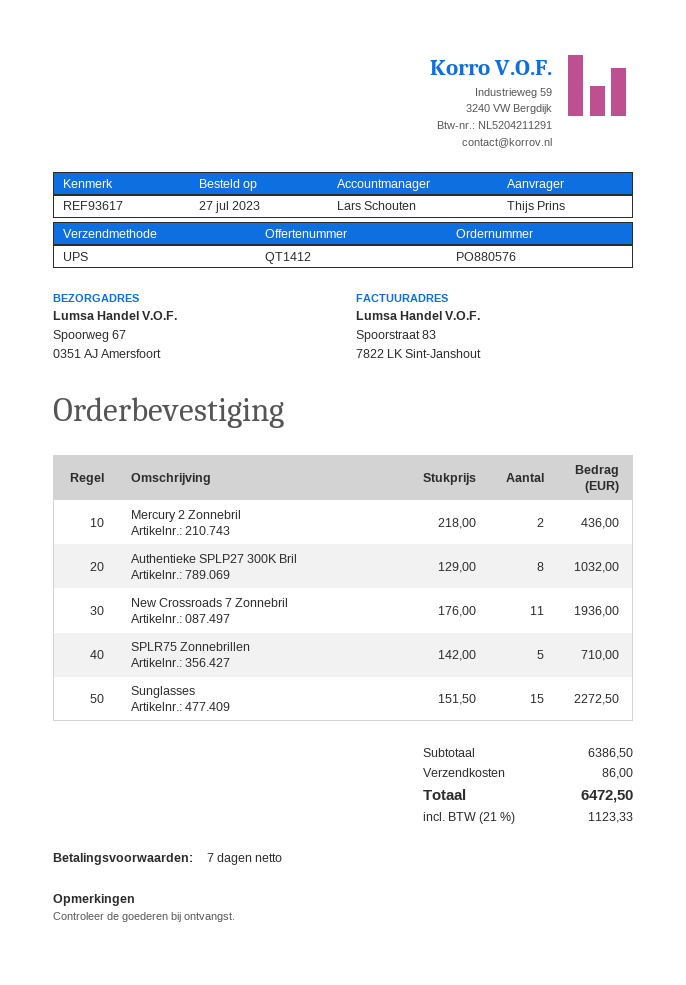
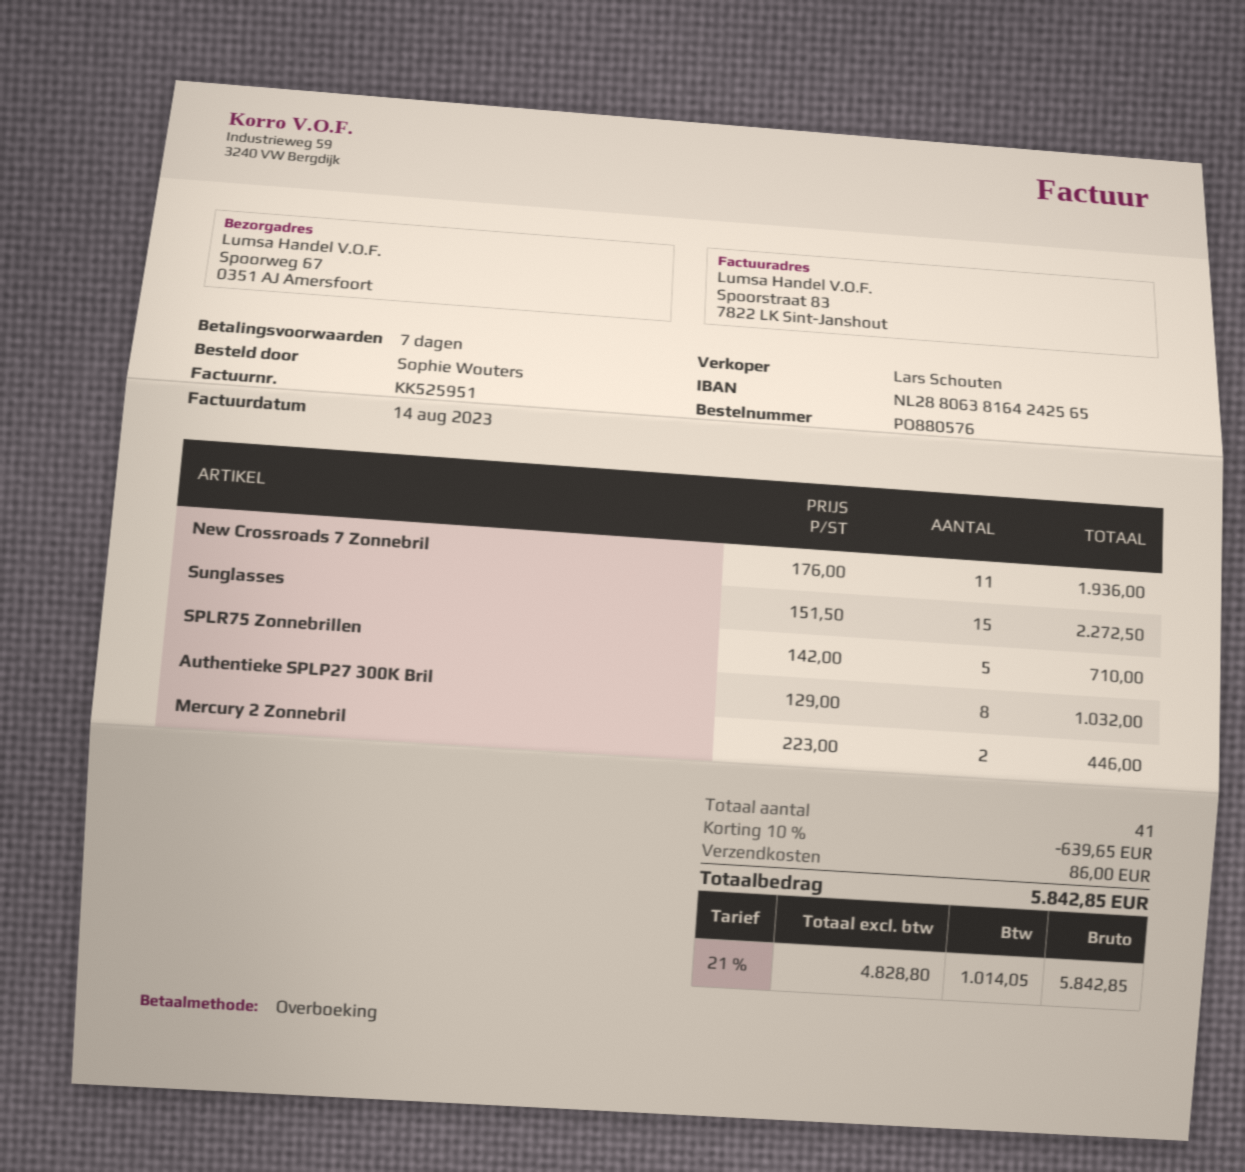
ordered by: Thijs Prins -> Sophie Wouters
Mercury 2 Zonnebril: 2 x 218.00 = 436.00 -> 2 x 223.00 = 446.00
discount: none -> 10% = 639.65
tax: 21% = 1123.33 -> 21% = 1014.05
total: 6472.50 -> 5842.85

